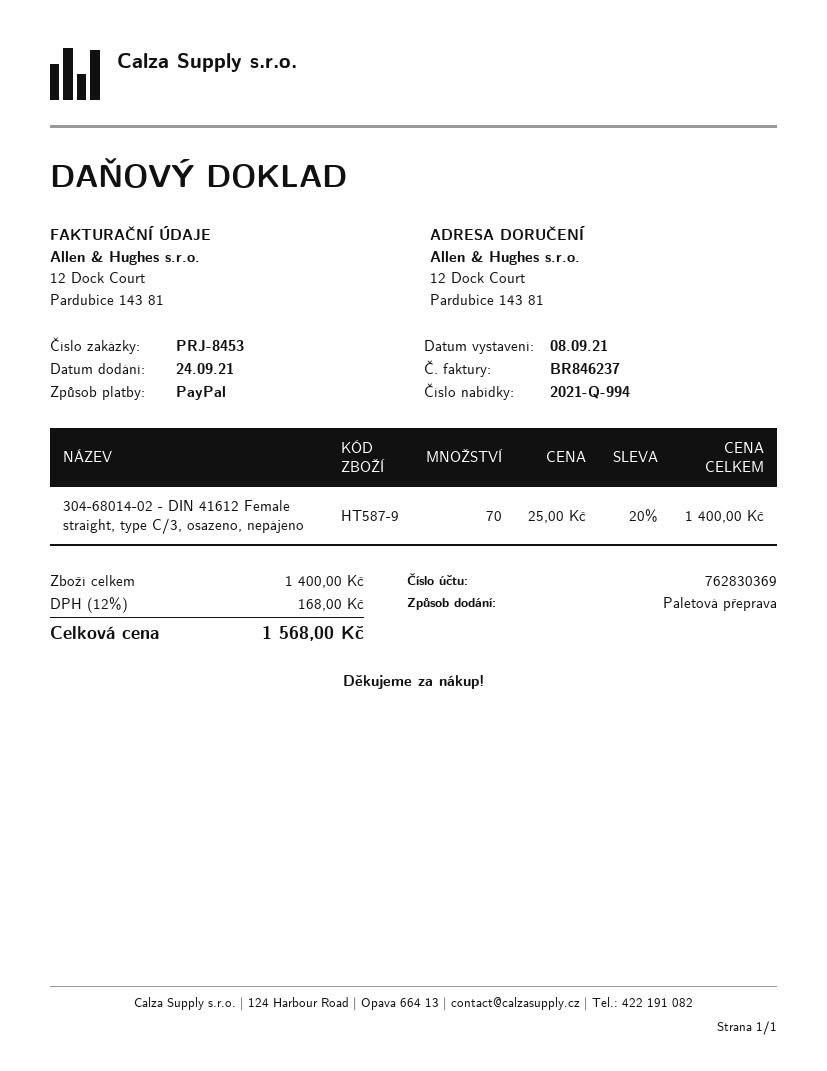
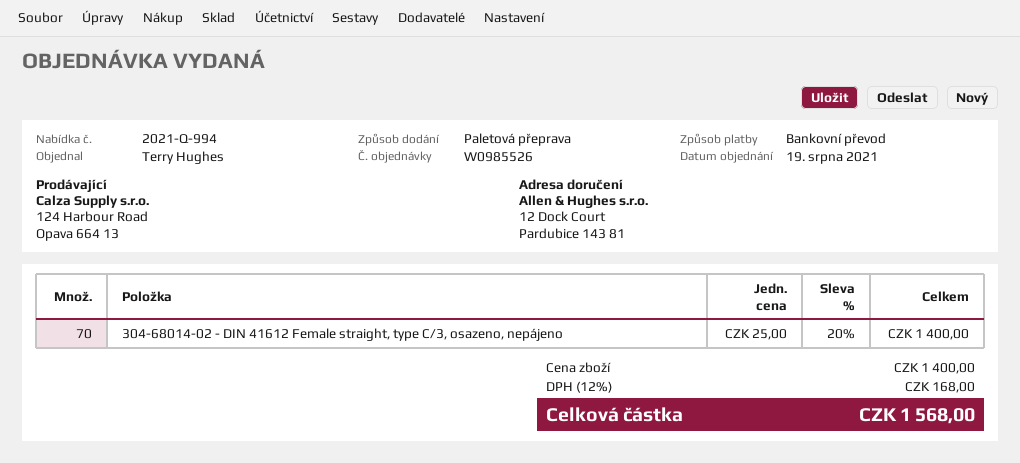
payment method: PayPal -> bank transfer

